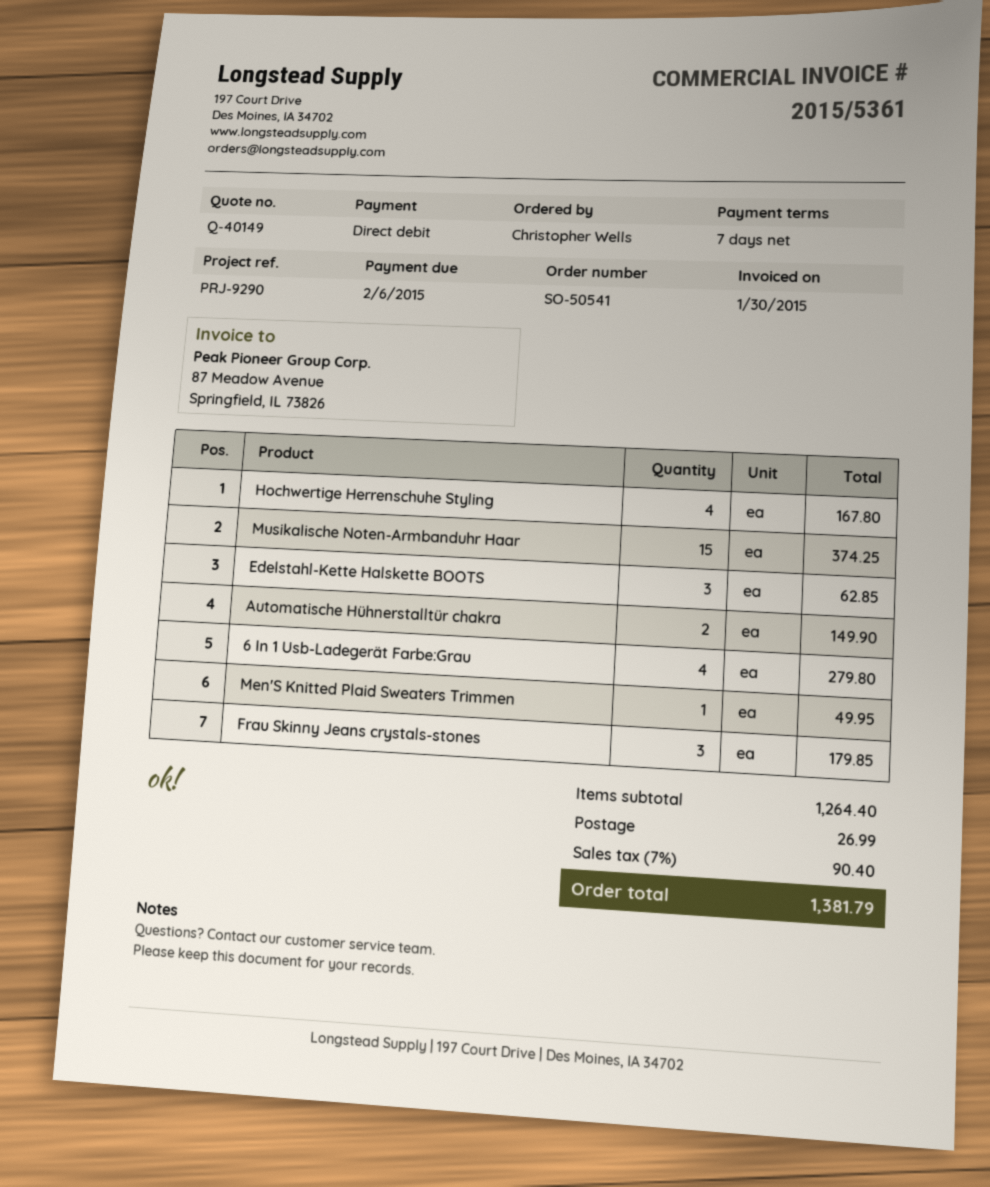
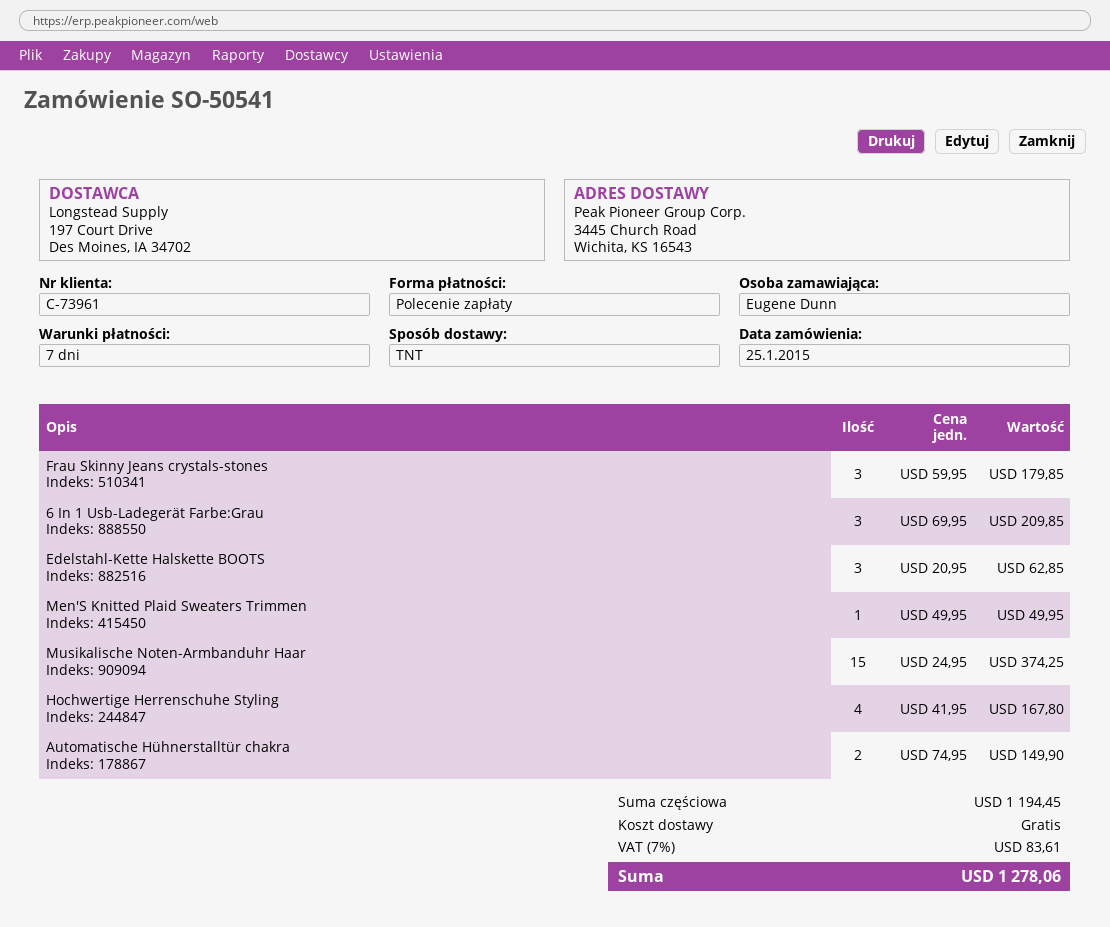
ordered by: Christopher Wells -> Eugene Dunn
6 In 1 Usb-Ladegerät Farbe:Grau: 4 for 279.80 -> 3 for 209.85
subtotal: 1264.40 -> 1194.45
shipping: 26.99 -> 0.00
tax: 7% = 90.40 -> 7% = 83.61
total: 1381.79 -> 1278.06

